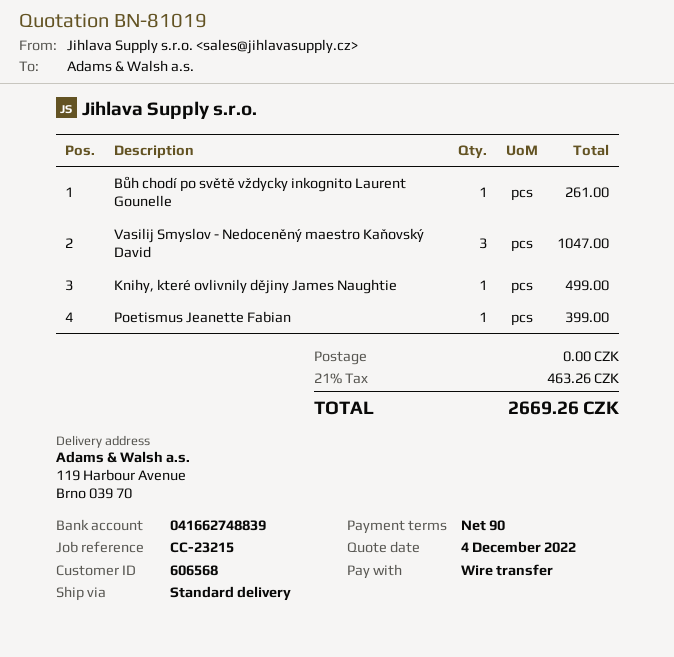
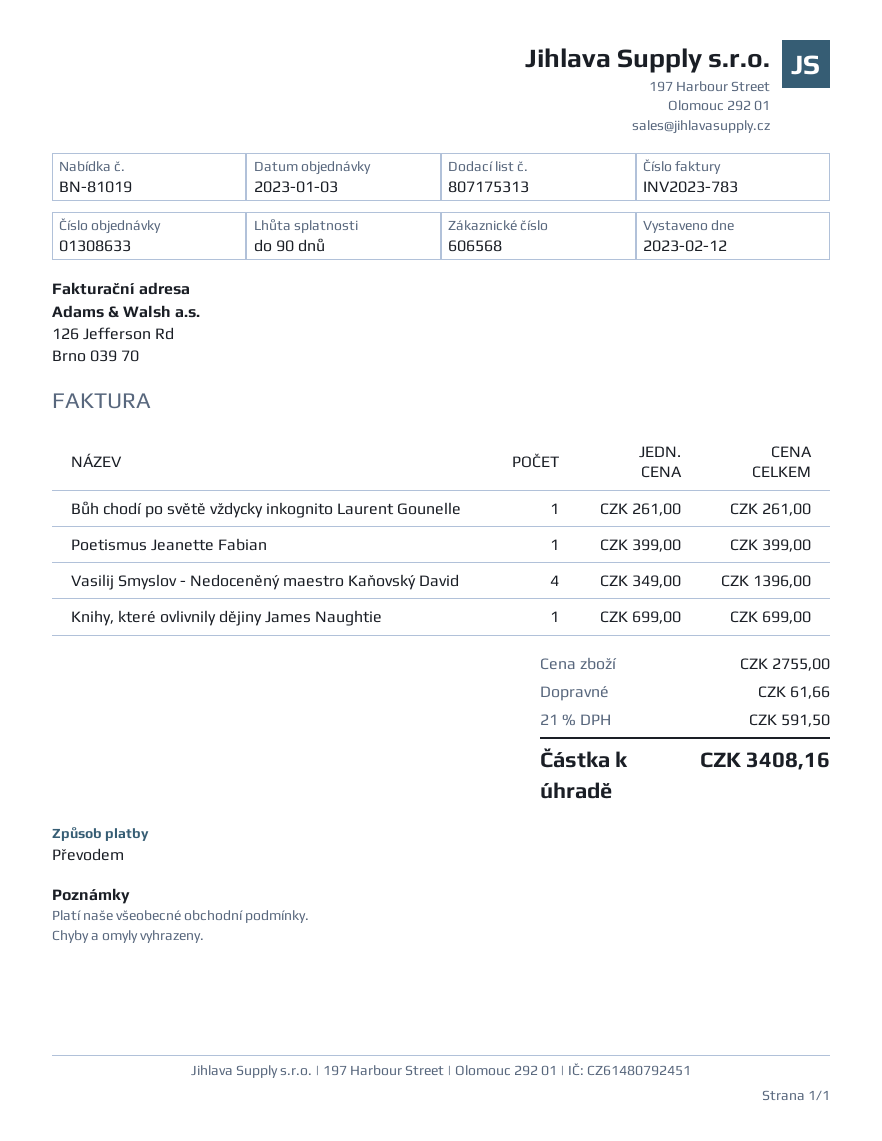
Vasilij Smyslov - Nedoceněný maestro Kaňovský David: 3 for 1047.00 -> 4 for 1396.00
Knihy, které ovlivnily dějiny James Naughtie: 1 for 499.00 -> 1 for 699.00
shipping: 0.00 -> 61.66
tax: 21% = 463.26 -> 21% = 591.50
total: 2669.26 -> 3408.16

